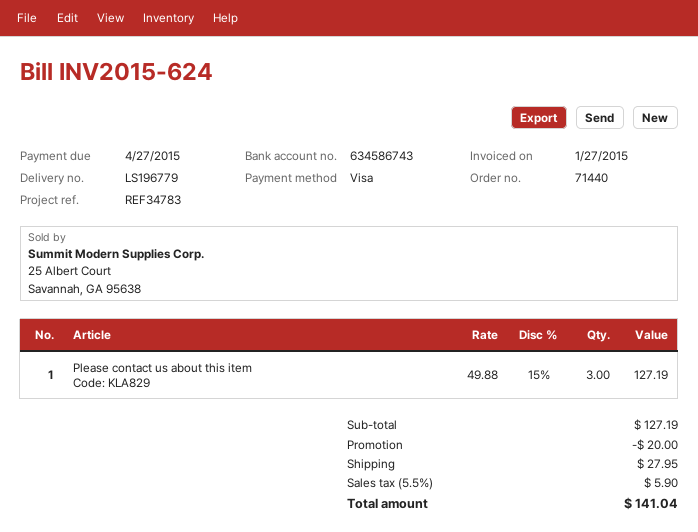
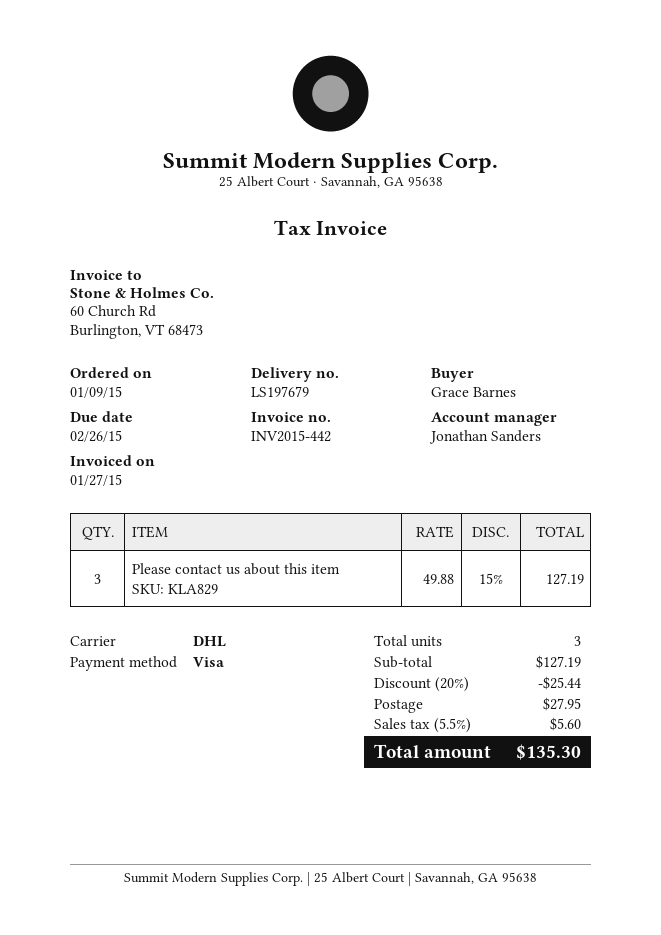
delivery note number: LS196779 -> LS197679
invoice number: INV2015-624 -> INV2015-442
due date: 2015-04-27 -> 2015-02-26
discount: 20.00 -> 25.44
tax: 5.5% = 5.90 -> 5.5% = 5.60
total: 141.04 -> 135.30

